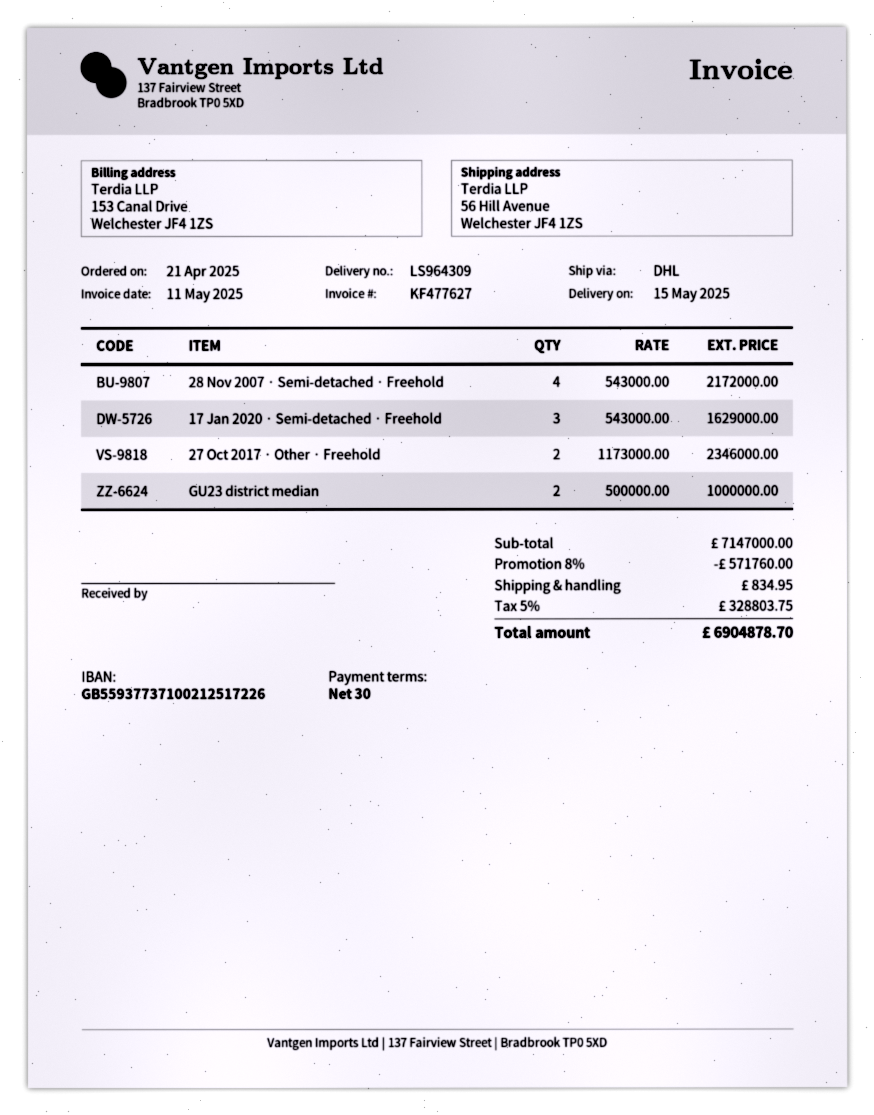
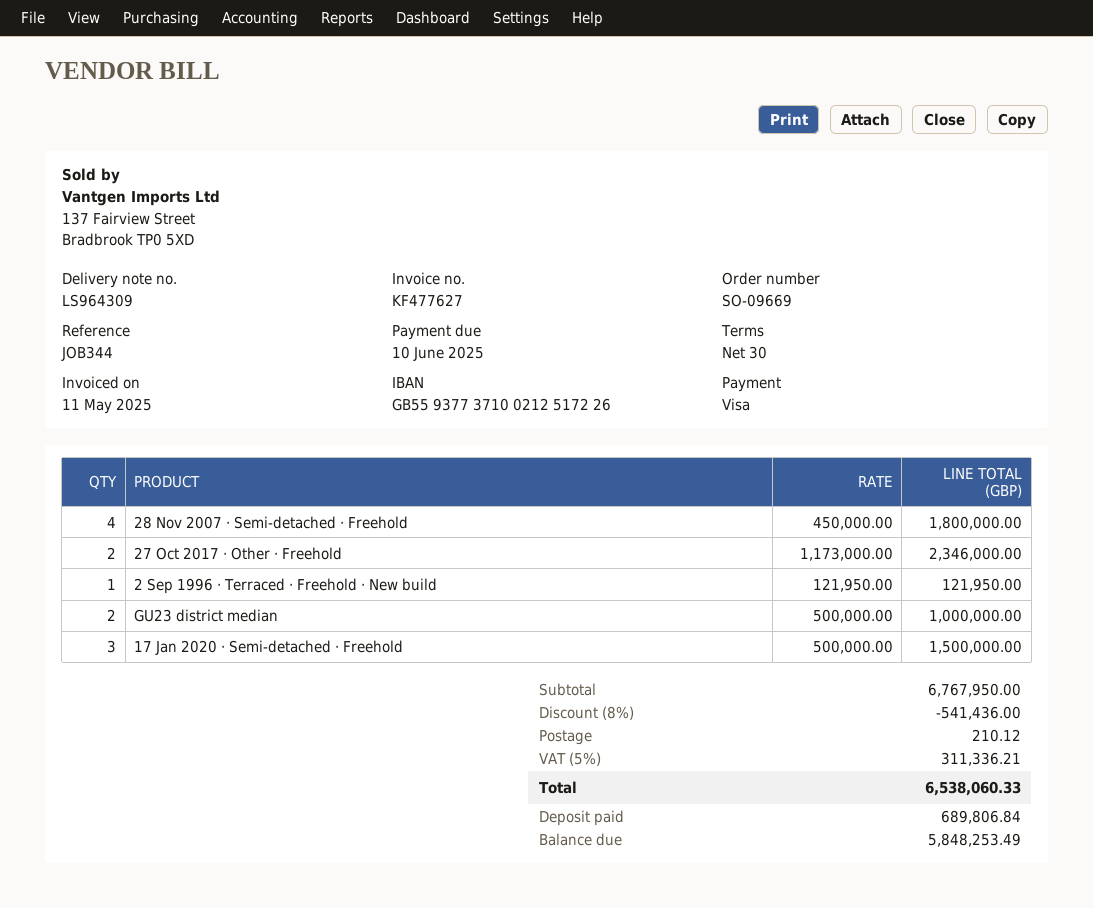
28 Nov 2007 · Semi-detached · Freehold: 4 x 543000.00 = 2172000.00 -> 4 x 450000.00 = 1800000.00
17 Jan 2020 · Semi-detached · Freehold: 3 x 543000.00 = 1629000.00 -> 3 x 500000.00 = 1500000.00
2 Sep 1996 · Terraced · Freehold · New build: none -> 1 x 121950.00 = 121950.00
subtotal: 7147000.00 -> 6767950.00
discount: 8% = 571760.00 -> 8% = 541436.00
shipping: 834.95 -> 210.12
tax: 5% = 328803.75 -> 5% = 311336.21
total: 6904878.70 -> 6538060.33

